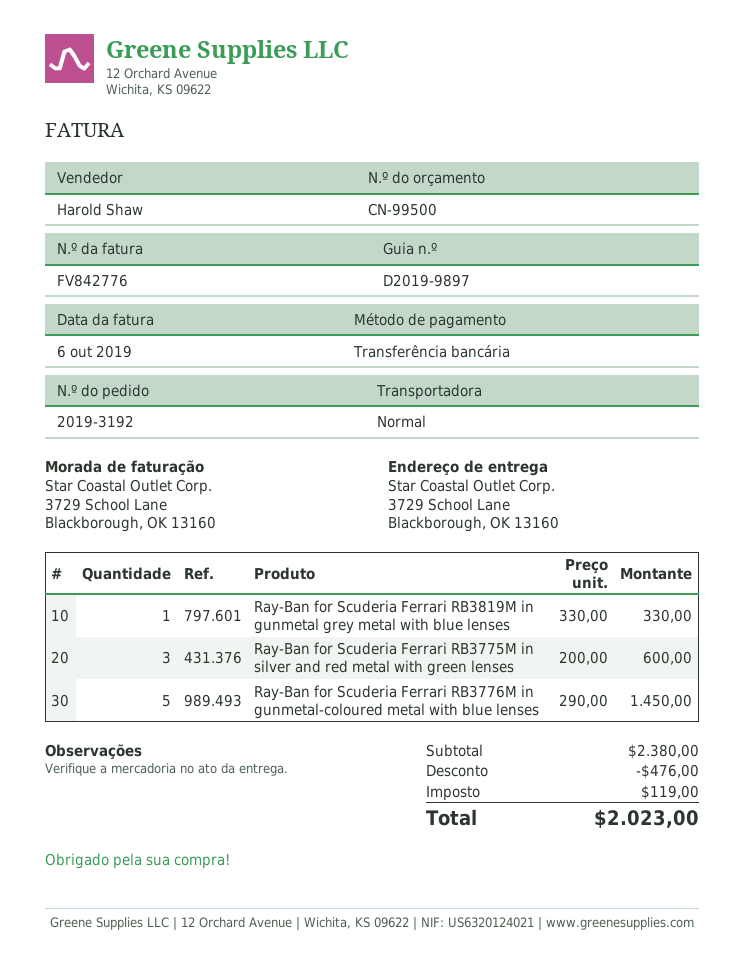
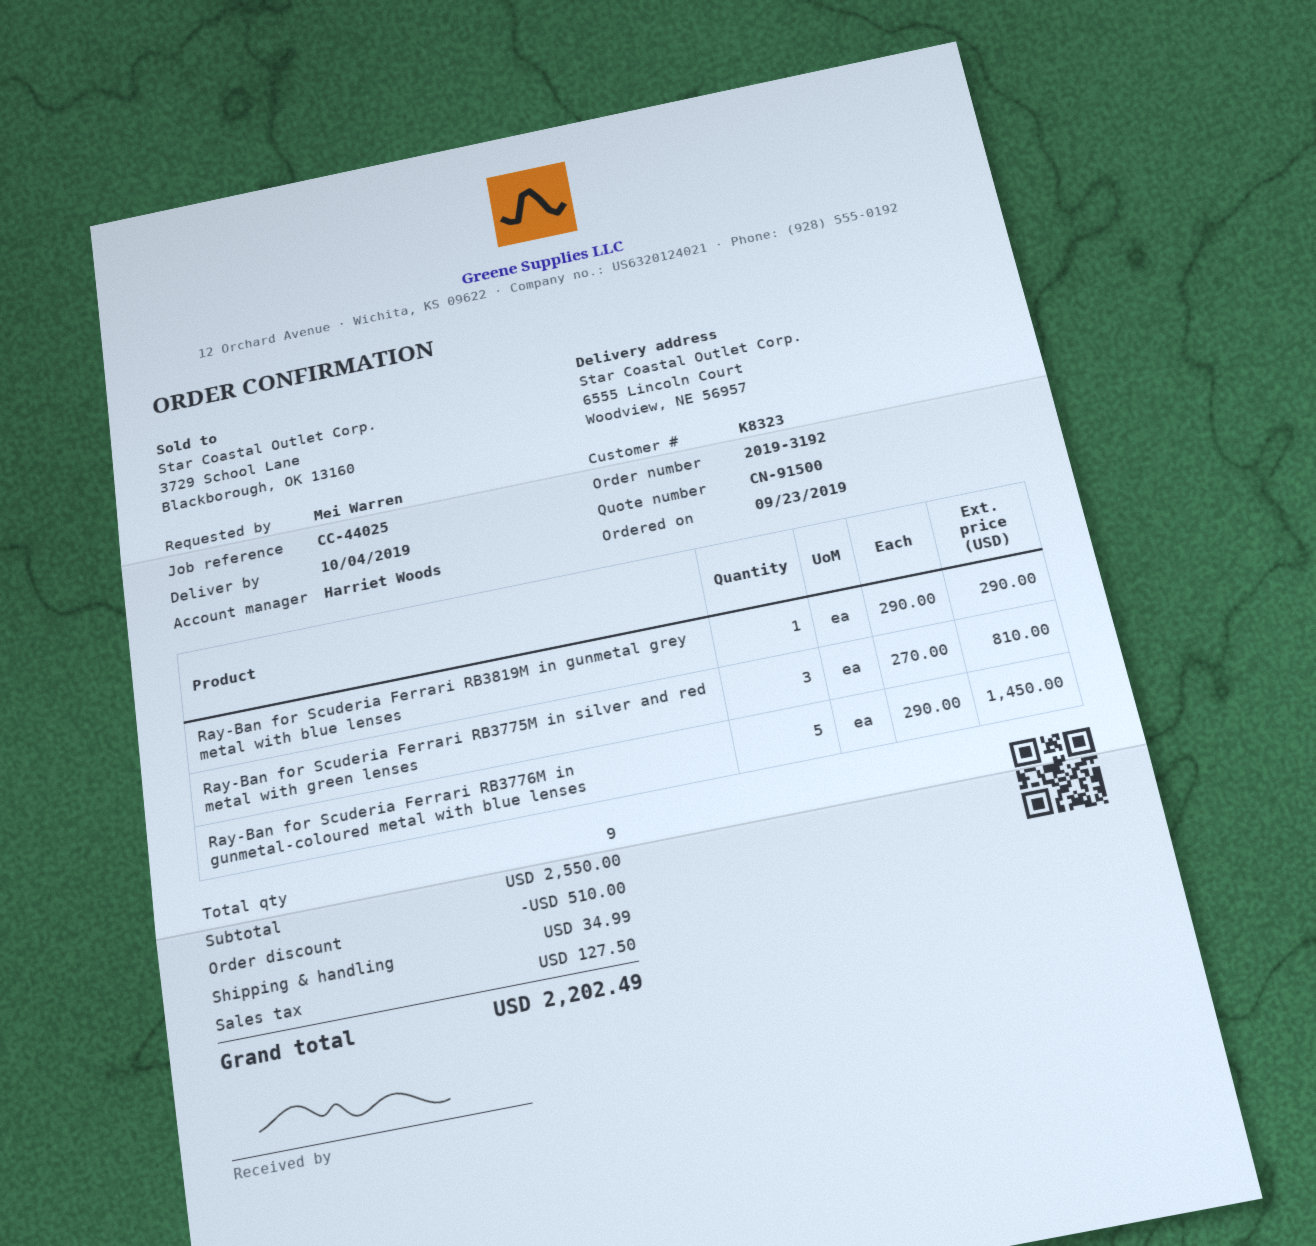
quote number: CN-99500 -> CN-91500
sales rep: Harold Shaw -> Harriet Woods
ship to: 3729 School Lane, Blackborough, OK 13160 -> 6555 Lincoln Court, Woodview, NE 56957
Ray-Ban for Scuderia Ferrari RB3819M in gunmetal grey metal with blue lenses: 1 x 330.00 = 330.00 -> 1 x 290.00 = 290.00
Ray-Ban for Scuderia Ferrari RB3775M in silver and red metal with green lenses: 3 x 200.00 = 600.00 -> 3 x 270.00 = 810.00
subtotal: 2380.00 -> 2550.00
discount: 476.00 -> 510.00
shipping: none -> 34.99
tax: 119.00 -> 127.50
total: 2023.00 -> 2202.49

